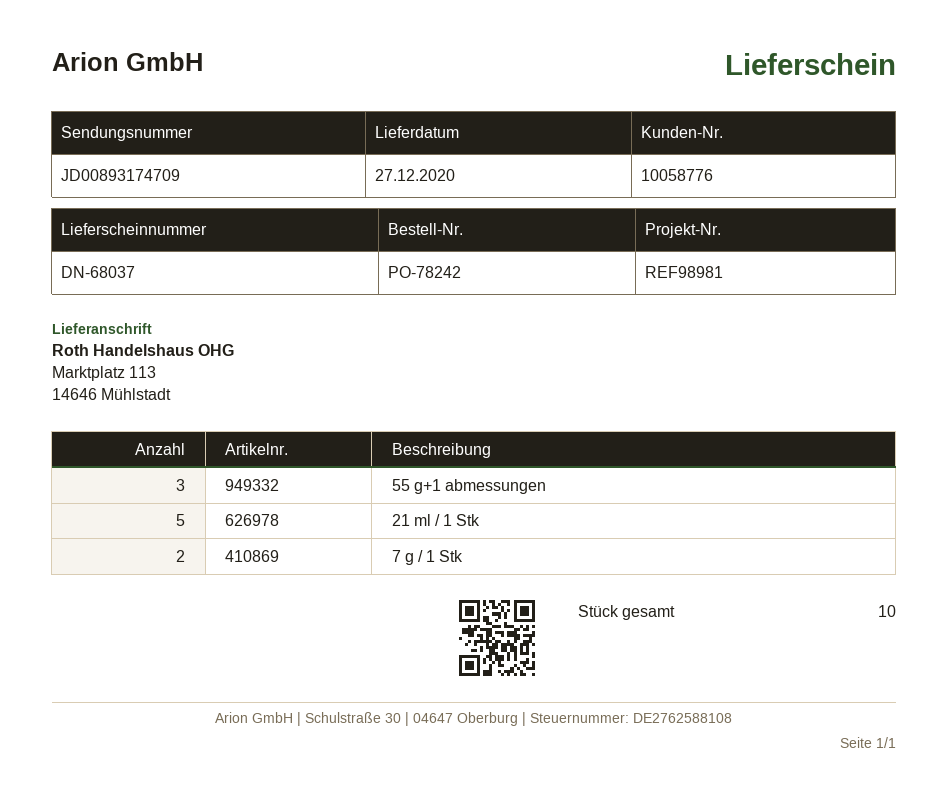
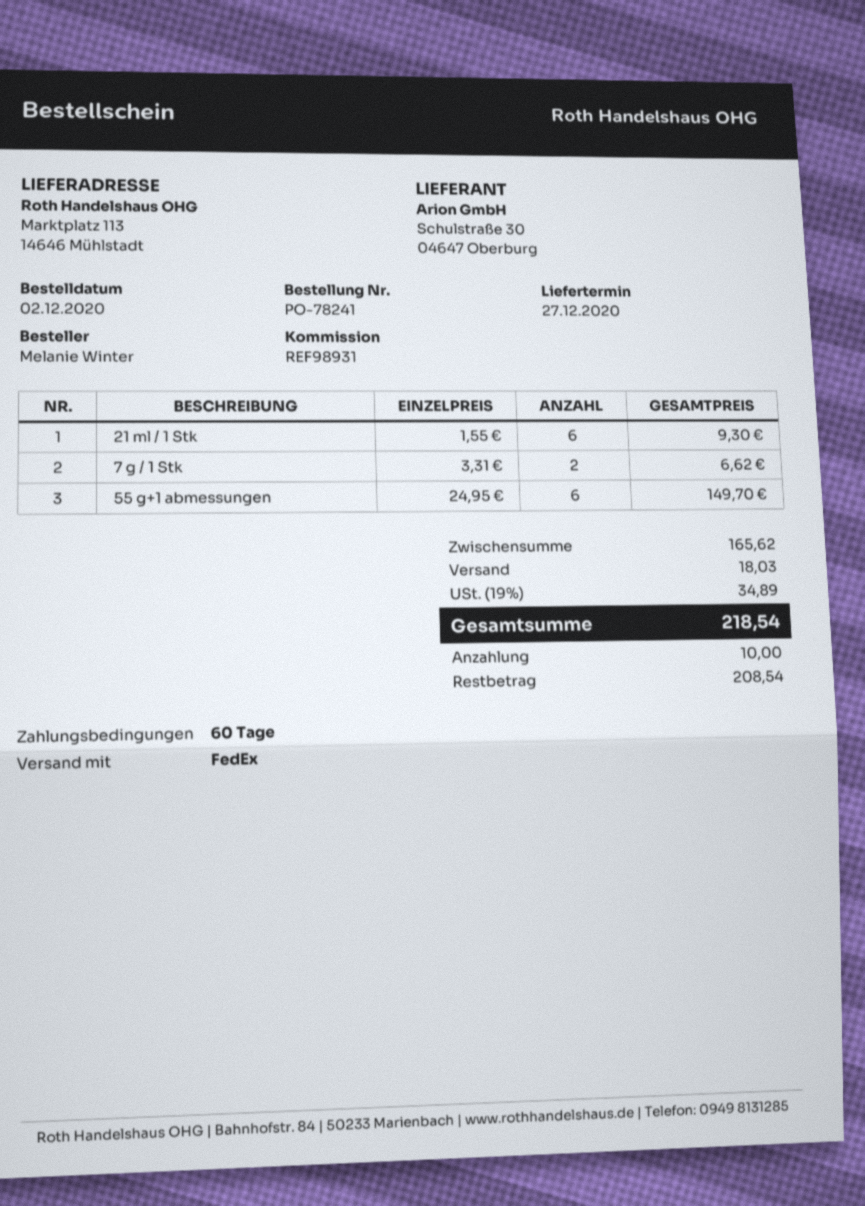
order number: PO-78242 -> PO-78241
reference: REF98981 -> REF98931
55 g+1 abmessungen: 3 -> 6
21 ml / 1 Stk: 5 -> 6

